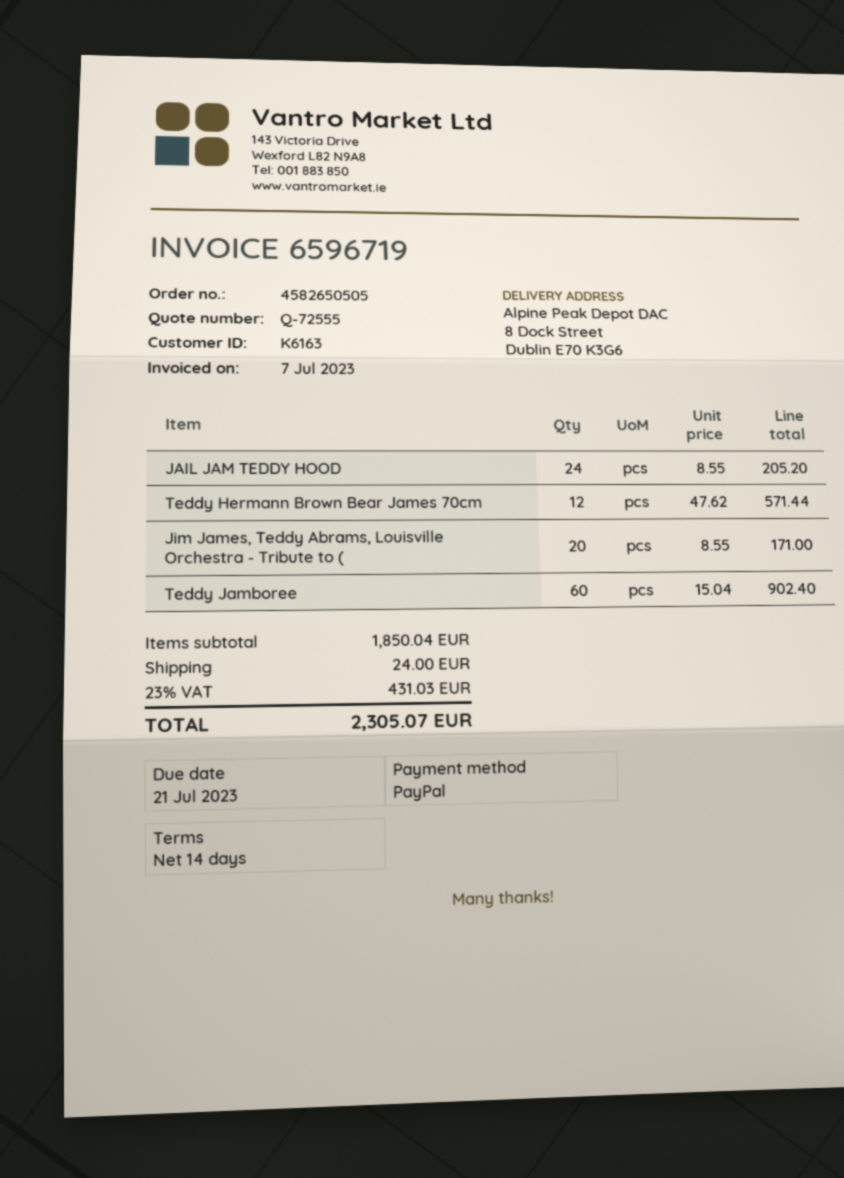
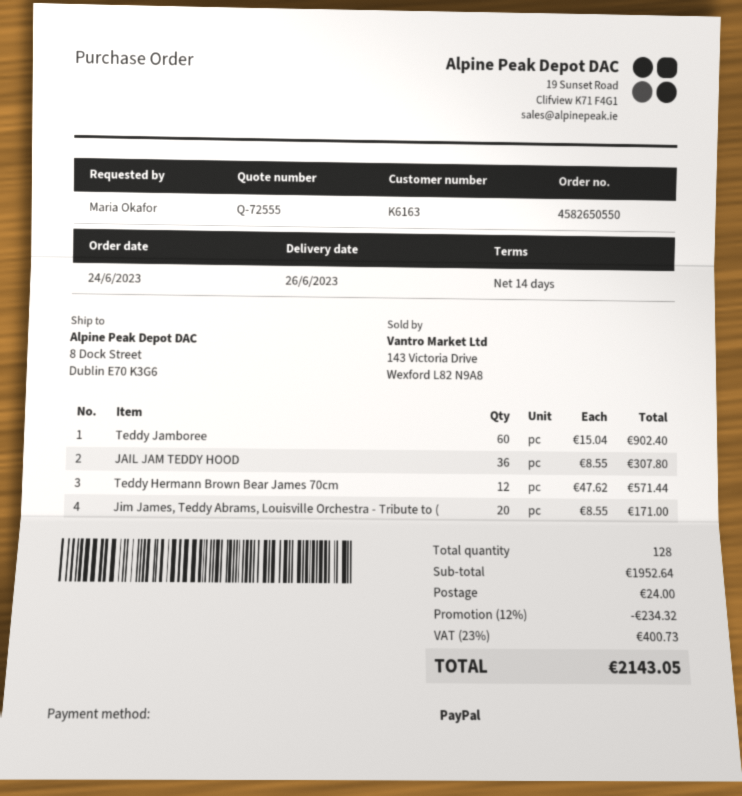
order number: 4582650505 -> 4582650550
JAIL JAM TEDDY HOOD: 24 x 8.55 = 205.20 -> 36 x 8.55 = 307.80
subtotal: 1850.04 -> 1952.64
discount: none -> 12% = 234.32
tax: 23% = 431.03 -> 23% = 400.73
total: 2305.07 -> 2143.05

